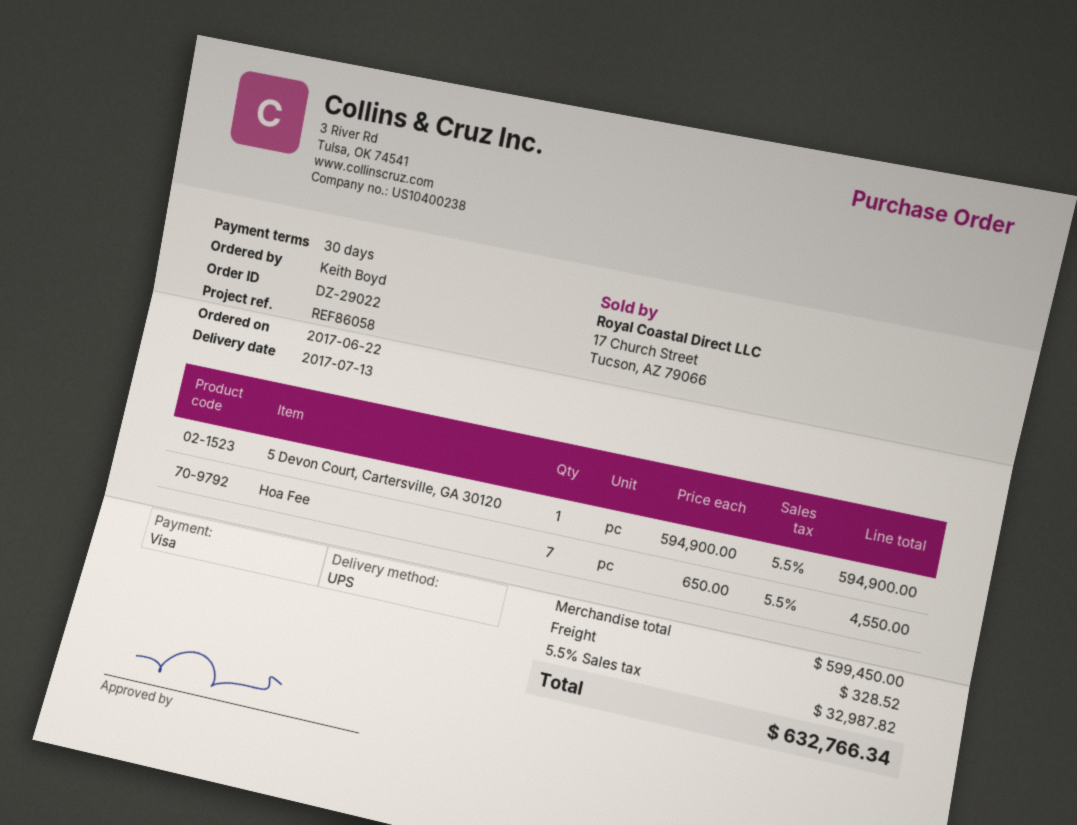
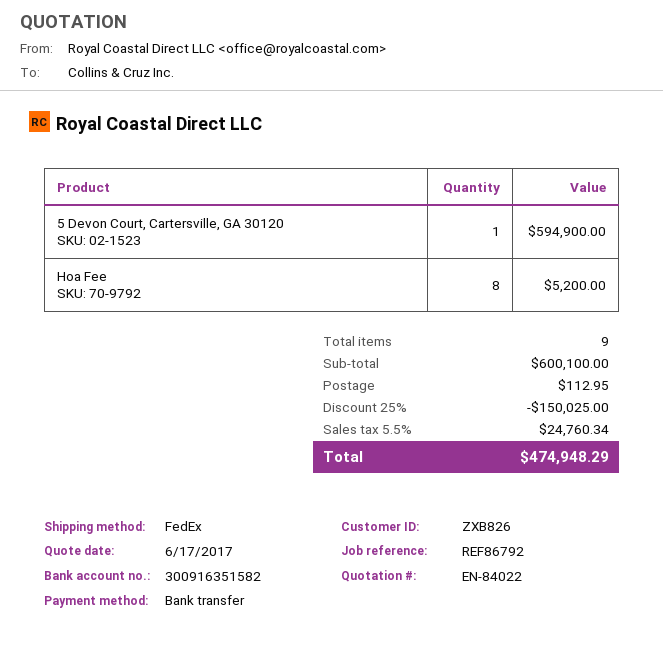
reference: REF86058 -> REF86792
payment method: Visa -> bank transfer
shipping method: UPS -> FedEx
Hoa Fee: 7 for 4550.00 -> 8 for 5200.00
subtotal: 599450.00 -> 600100.00
discount: none -> 25% = 150025.00
shipping: 328.52 -> 112.95
tax: 5.5% = 32987.82 -> 5.5% = 24760.34
total: 632766.34 -> 474948.29

